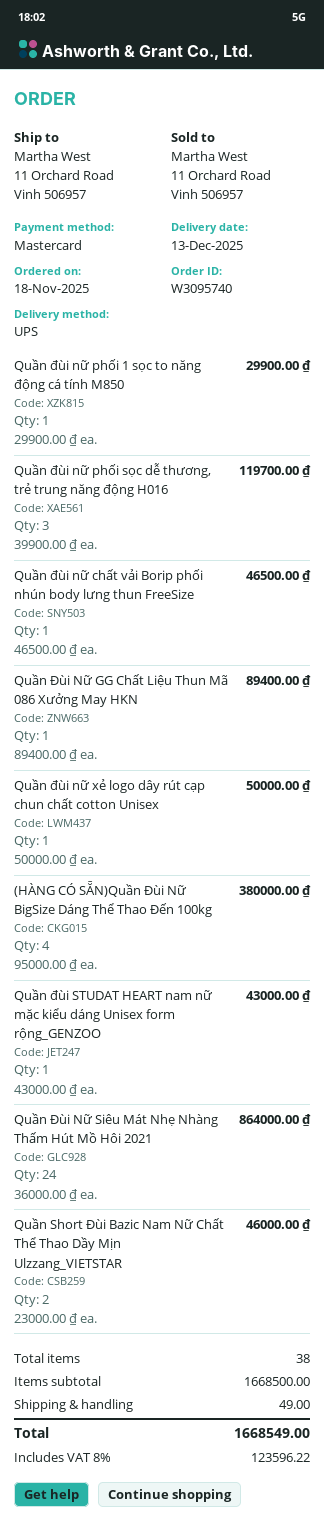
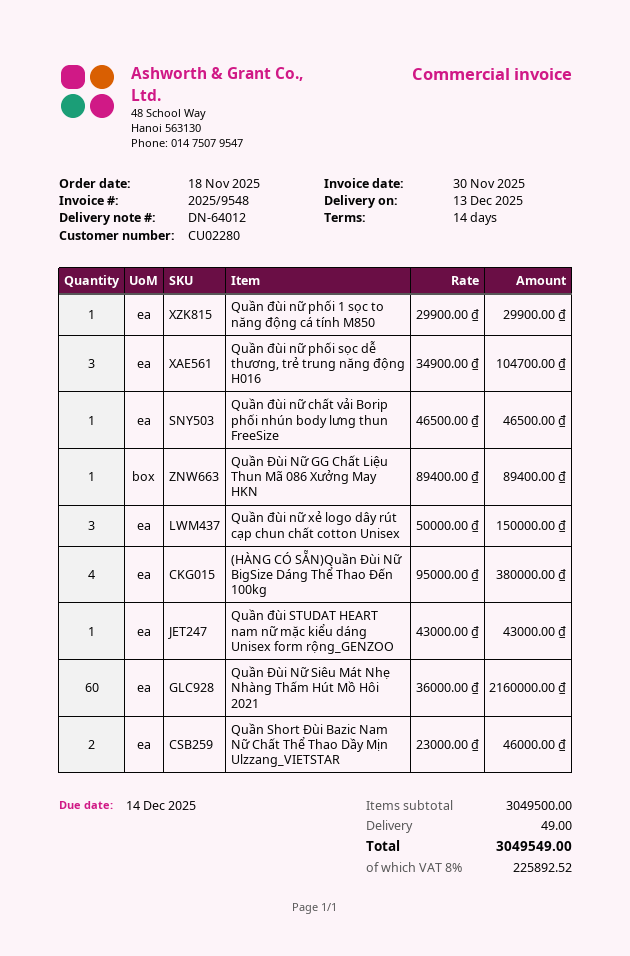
Quần đùi nữ phối sọc dễ thương, trẻ trung năng động H016: 3 x 39900.00 = 119700.00 -> 3 x 34900.00 = 104700.00
Quần đùi nữ xẻ logo dây rút cạp chun chất cotton Unisex: 1 x 50000.00 = 50000.00 -> 3 x 50000.00 = 150000.00
Quần Đùi Nữ Siêu Mát Nhẹ Nhàng Thấm Hút Mồ Hôi 2021: 24 x 36000.00 = 864000.00 -> 60 x 36000.00 = 2160000.00
subtotal: 1668500.00 -> 3049500.00
tax: 8% = 123596.22 -> 8% = 225892.52
total: 1668549.00 -> 3049549.00

